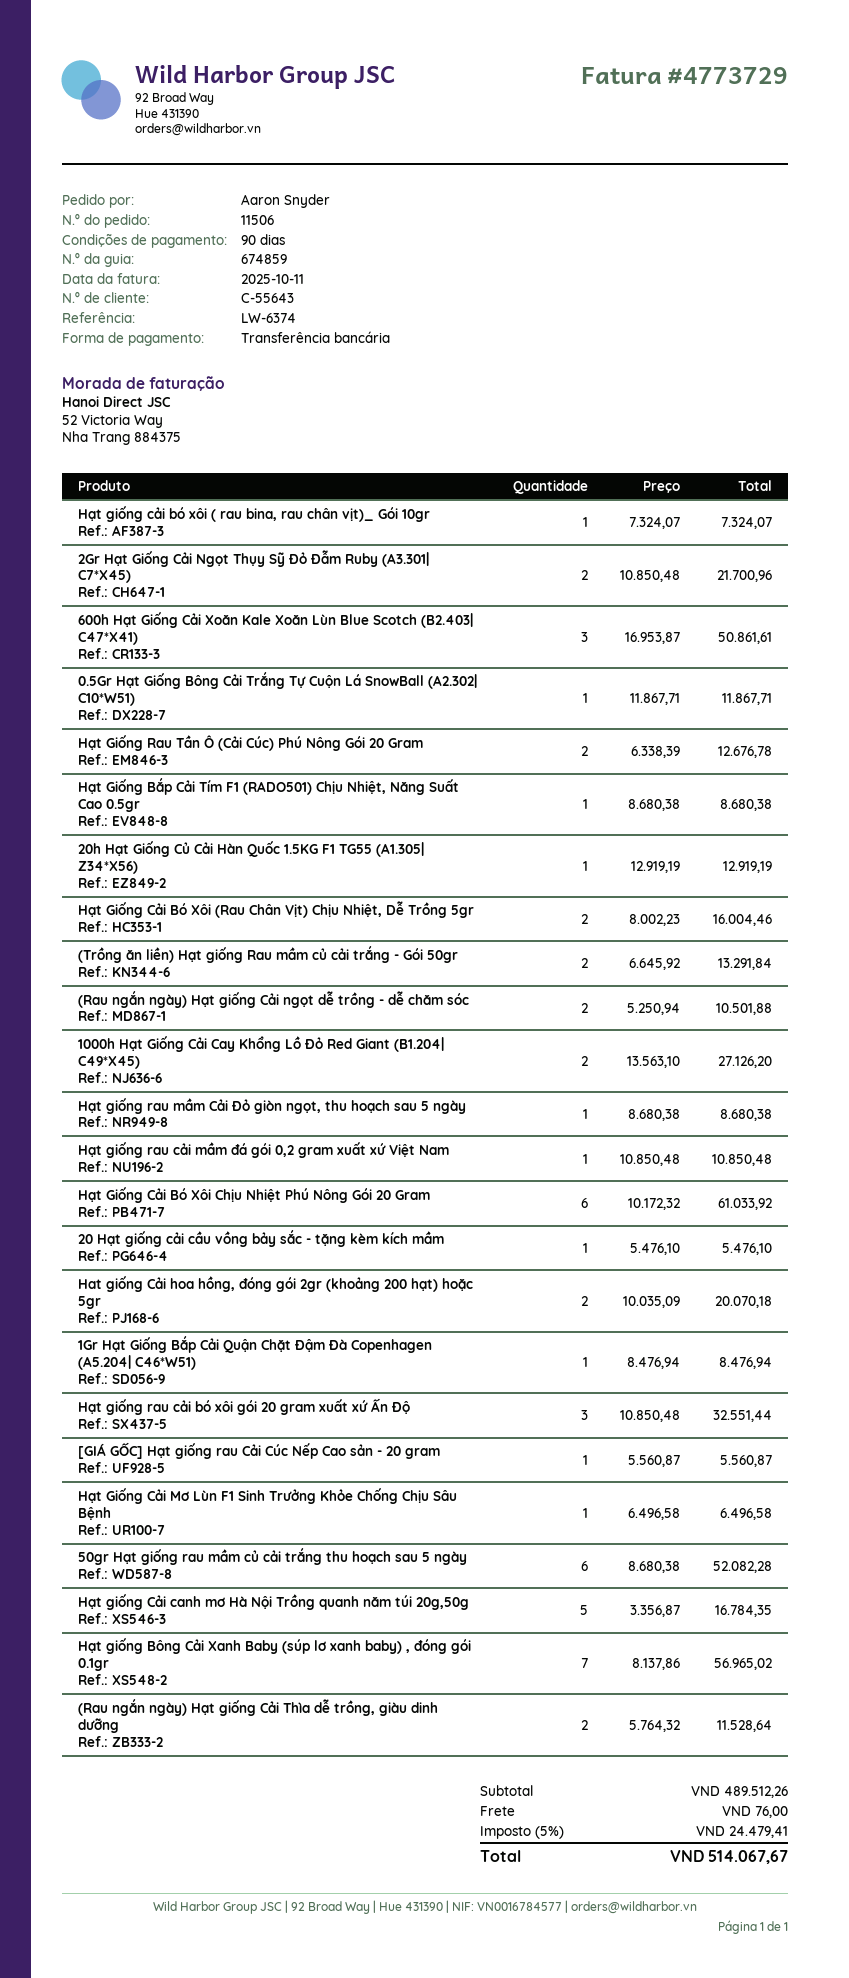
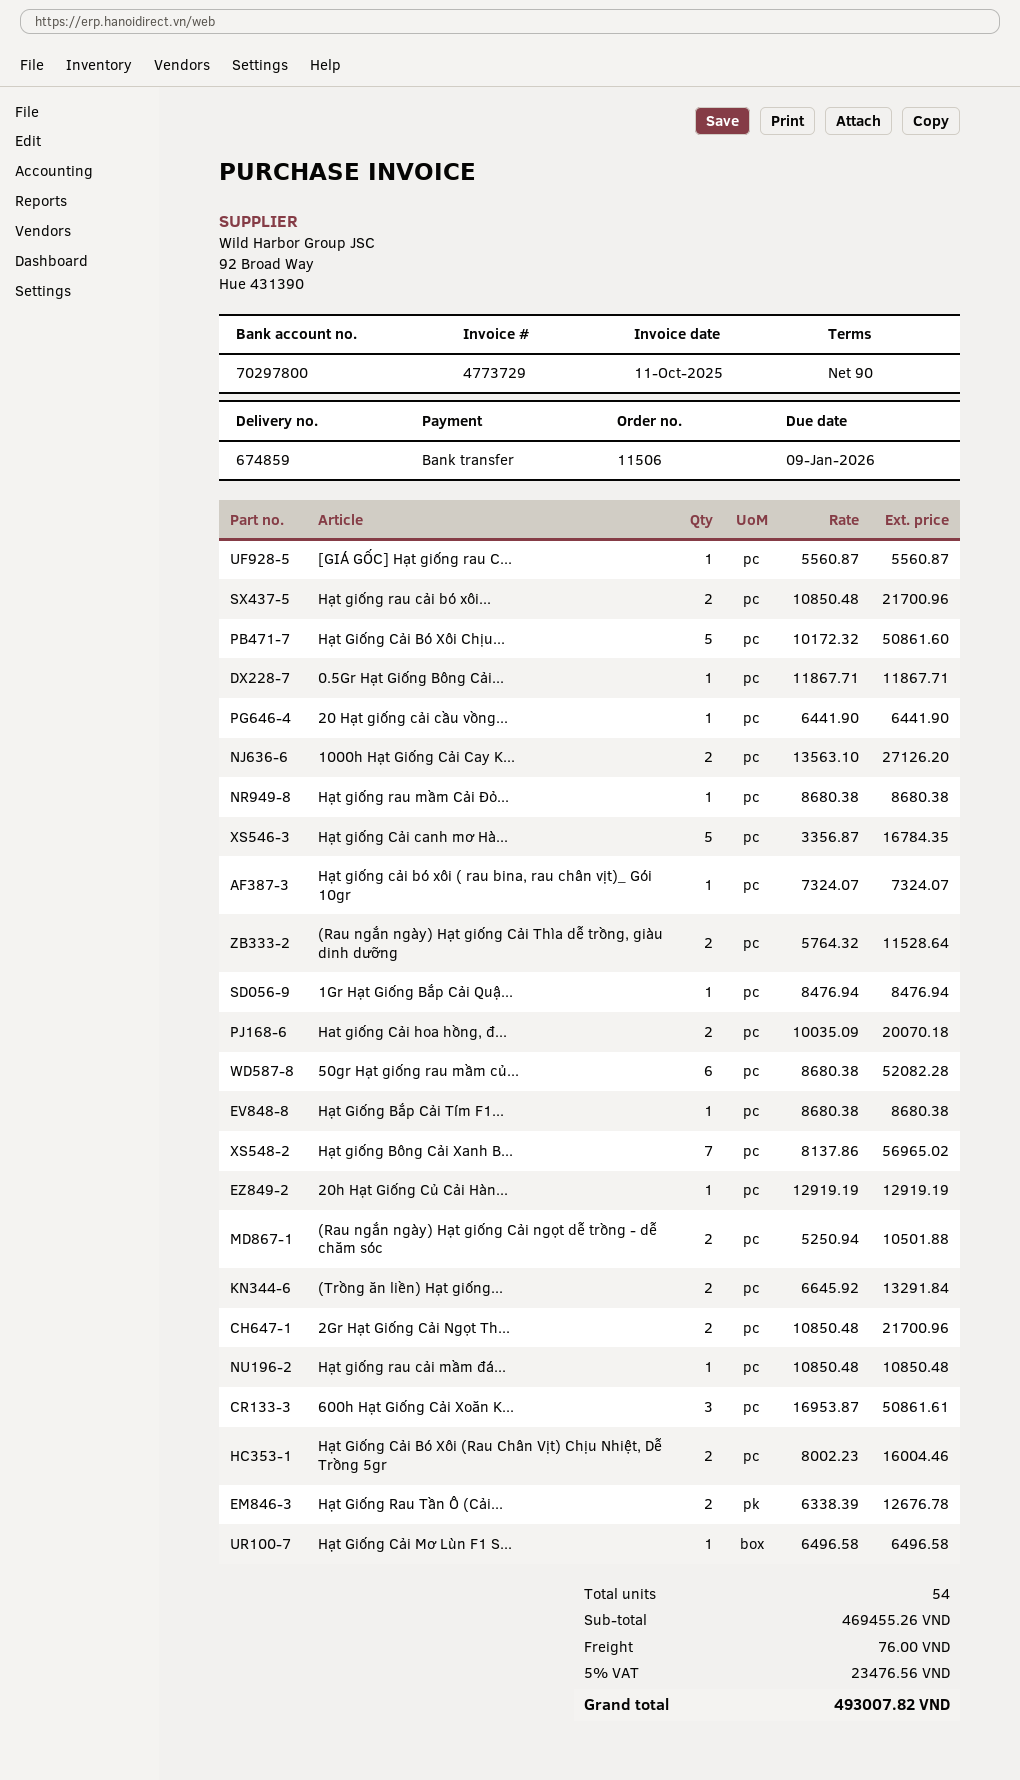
Hạt Giống Cải Bó Xôi Chịu Nhiệt Phú Nông Gói 20 Gram: 6 x 10172.32 = 61033.92 -> 5 x 10172.32 = 50861.60
20 Hạt giống cải cầu vồng bảy sắc - tặng kèm kích mầm: 1 x 5476.10 = 5476.10 -> 1 x 6441.90 = 6441.90
Hạt giống rau cải bó xôi gói 20 gram xuất xứ Ấn Độ: 3 x 10850.48 = 32551.44 -> 2 x 10850.48 = 21700.96
subtotal: 489512.26 -> 469455.26
tax: 5% = 24479.41 -> 5% = 23476.56
total: 514067.67 -> 493007.82

